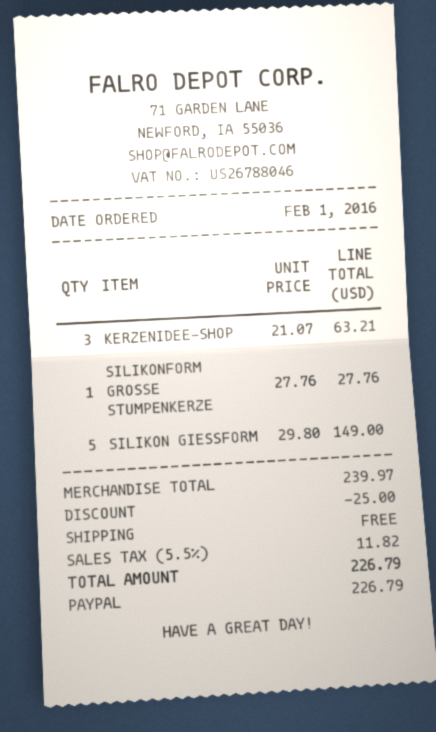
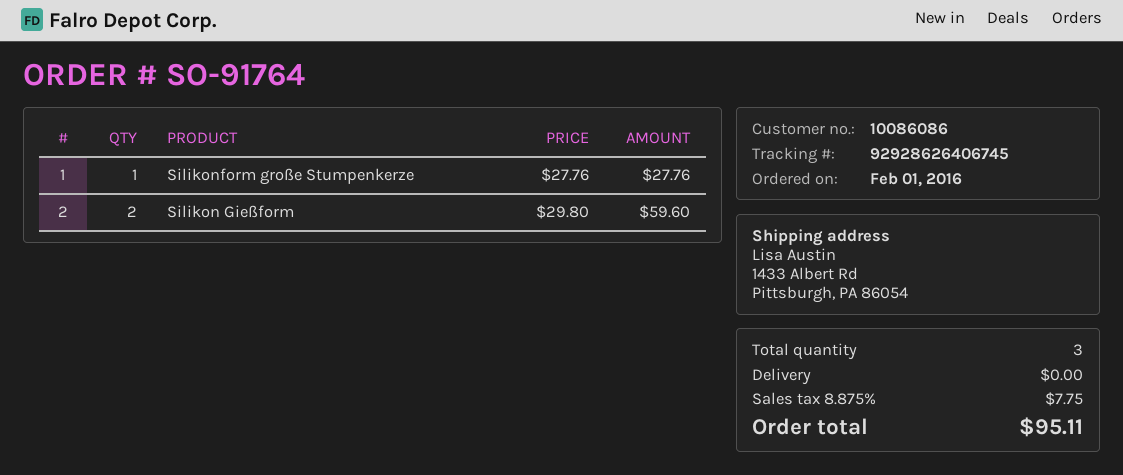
KERZENIDEE-SHOP: 3 x 21.07 = 63.21 -> none
SILIKON GIESSFORM: 5 x 29.80 = 149.00 -> 2 x 29.80 = 59.60
discount: 25.00 -> none
tax: 5.5% = 11.82 -> 8.875% = 7.75
total: 226.79 -> 95.11

